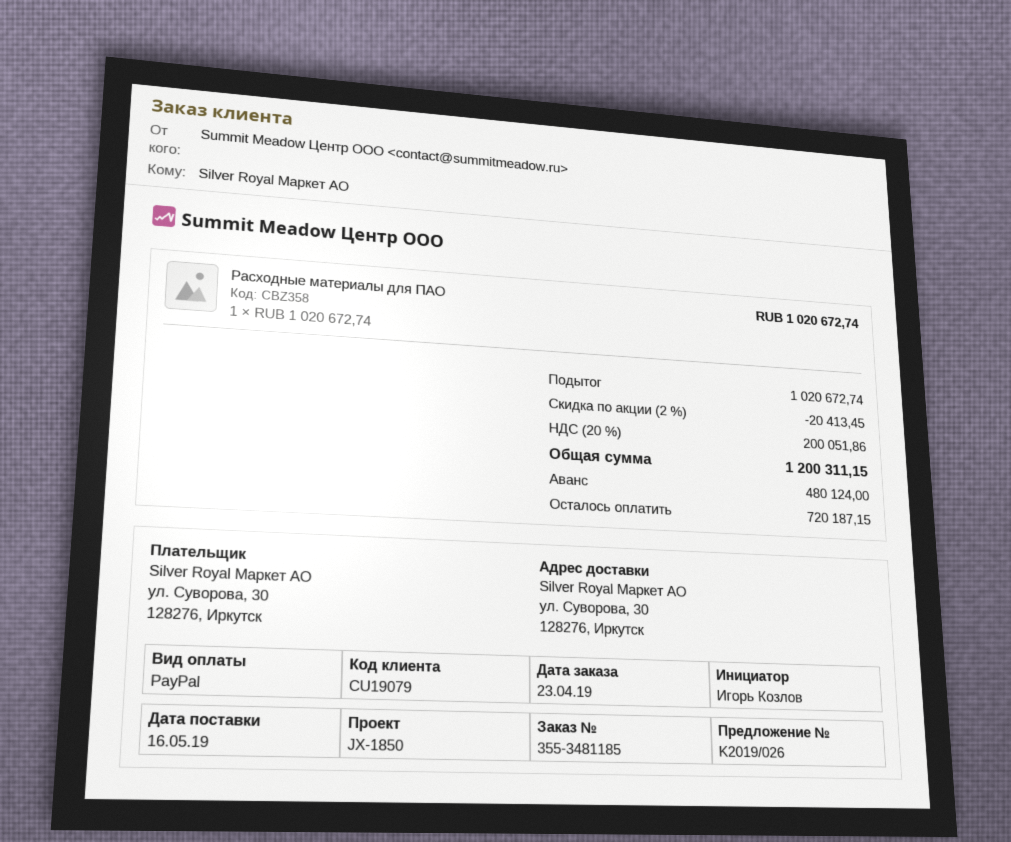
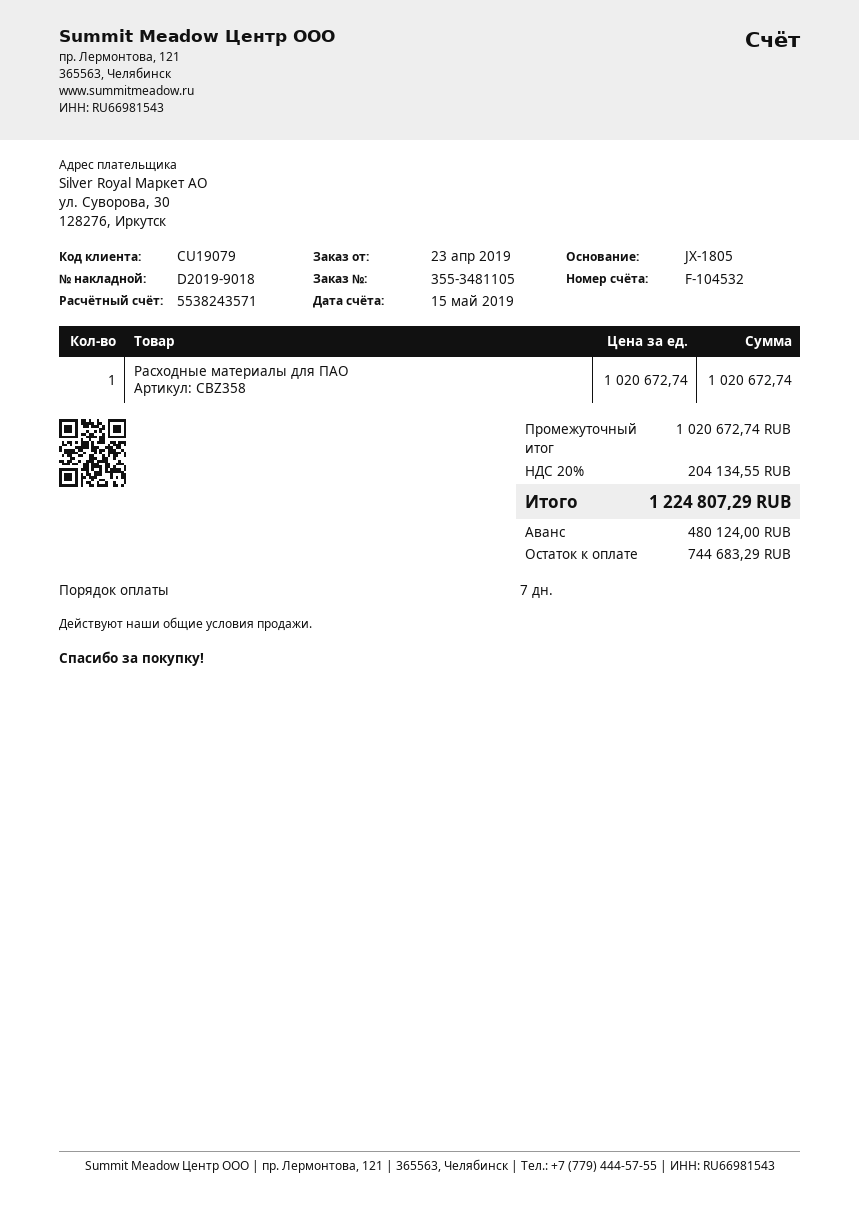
order number: 355-3481185 -> 355-3481105
reference: JX-1850 -> JX-1805
discount: 2% = 20413.45 -> none
tax: 20% = 200051.86 -> 20% = 204134.55
total: 1200311.15 -> 1224807.29
balance: 720187.15 -> 744683.29

